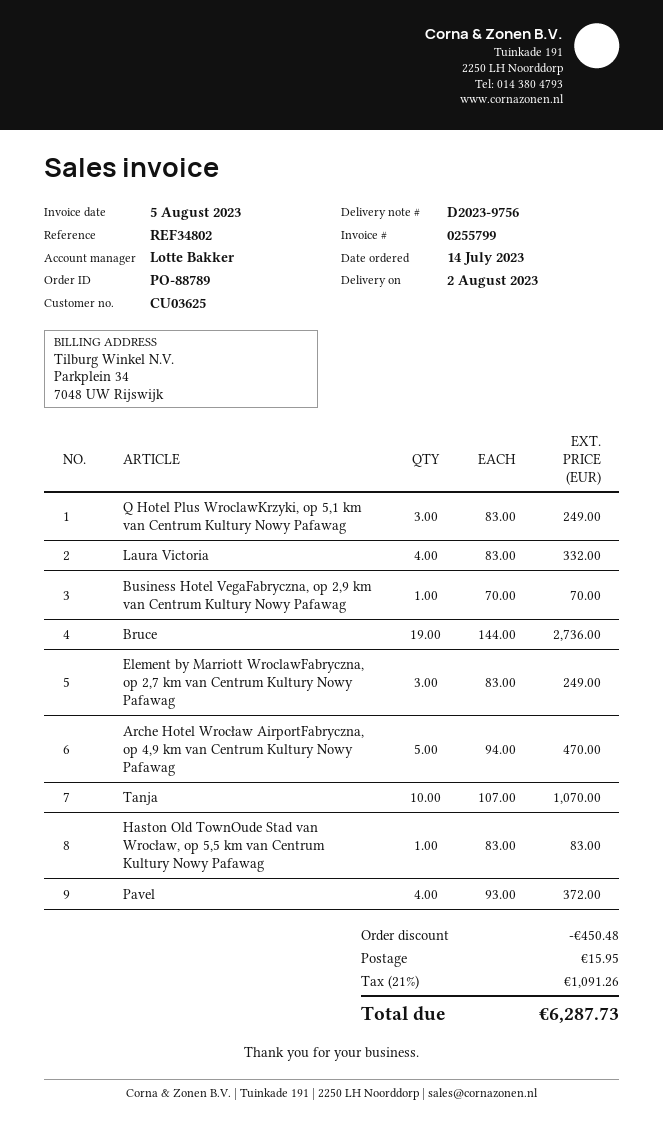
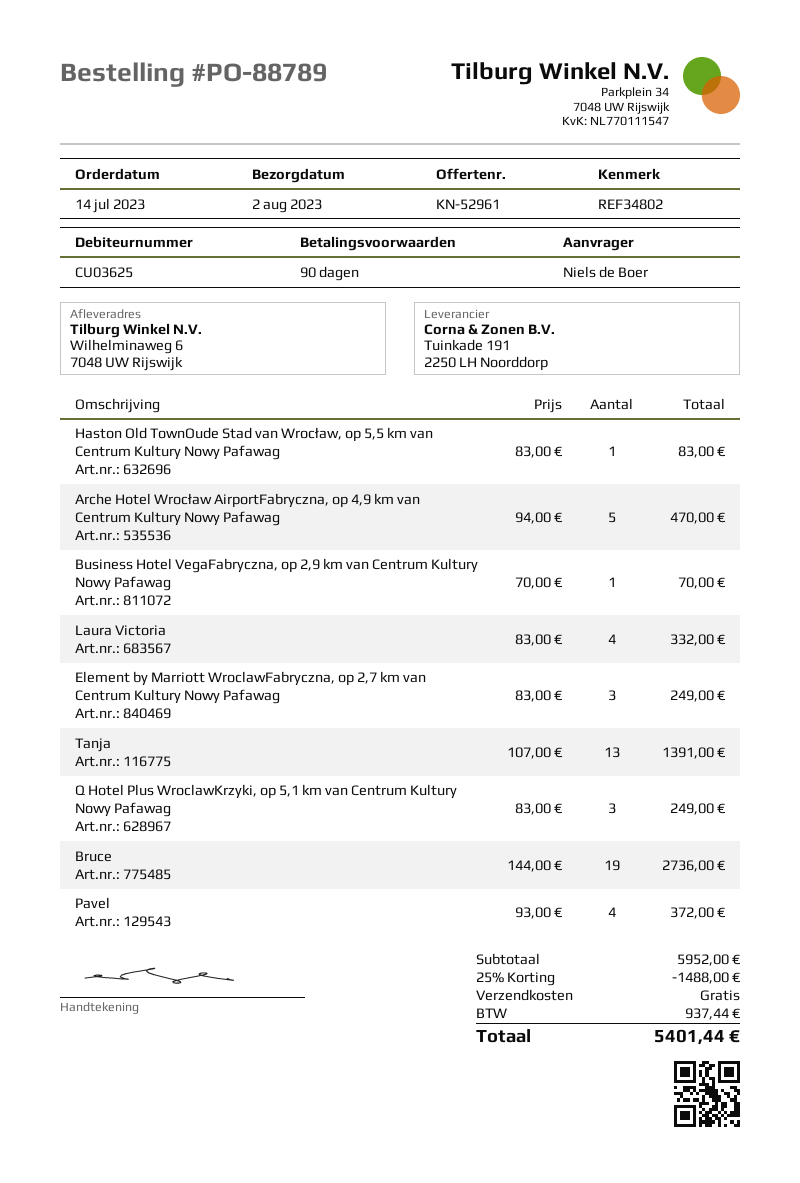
Tanja: 10 x 107.00 = 1070.00 -> 13 x 107.00 = 1391.00
discount: 450.48 -> 1488.00
shipping: 15.95 -> 0.00
tax: 1091.26 -> 937.44
total: 6287.73 -> 5401.44

